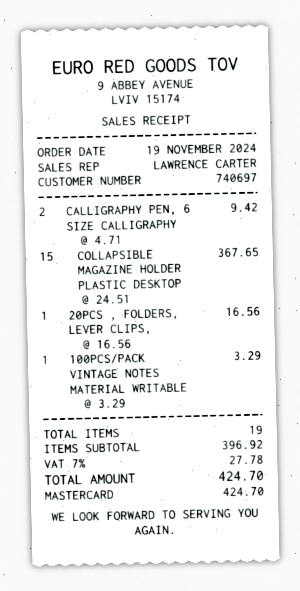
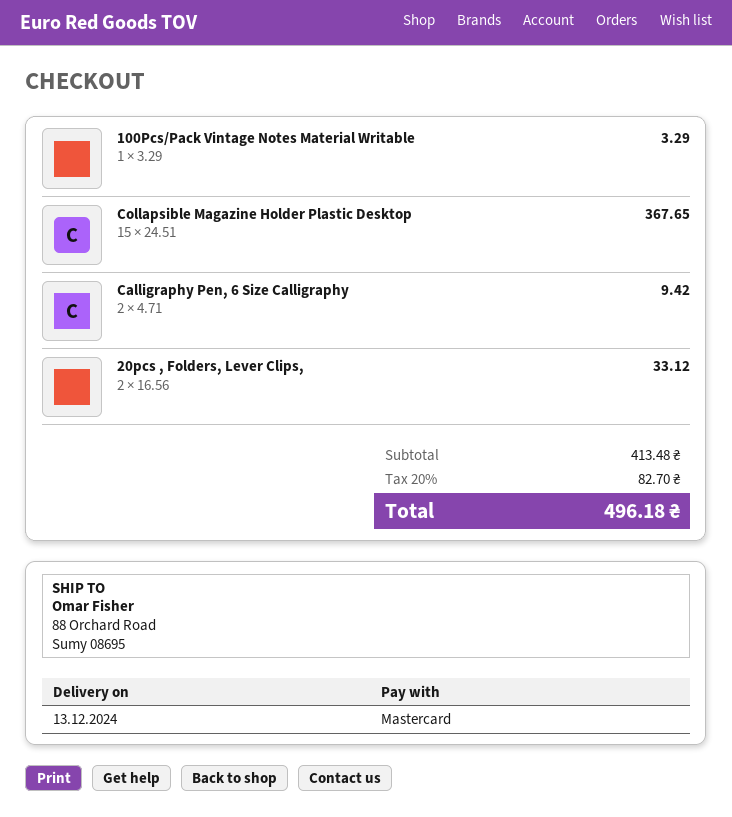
20PCS , FOLDERS, LEVER CLIPS,: 1 x 16.56 = 16.56 -> 2 x 16.56 = 33.12
subtotal: 396.92 -> 413.48
tax: 7% = 27.78 -> 20% = 82.70
total: 424.70 -> 496.18

